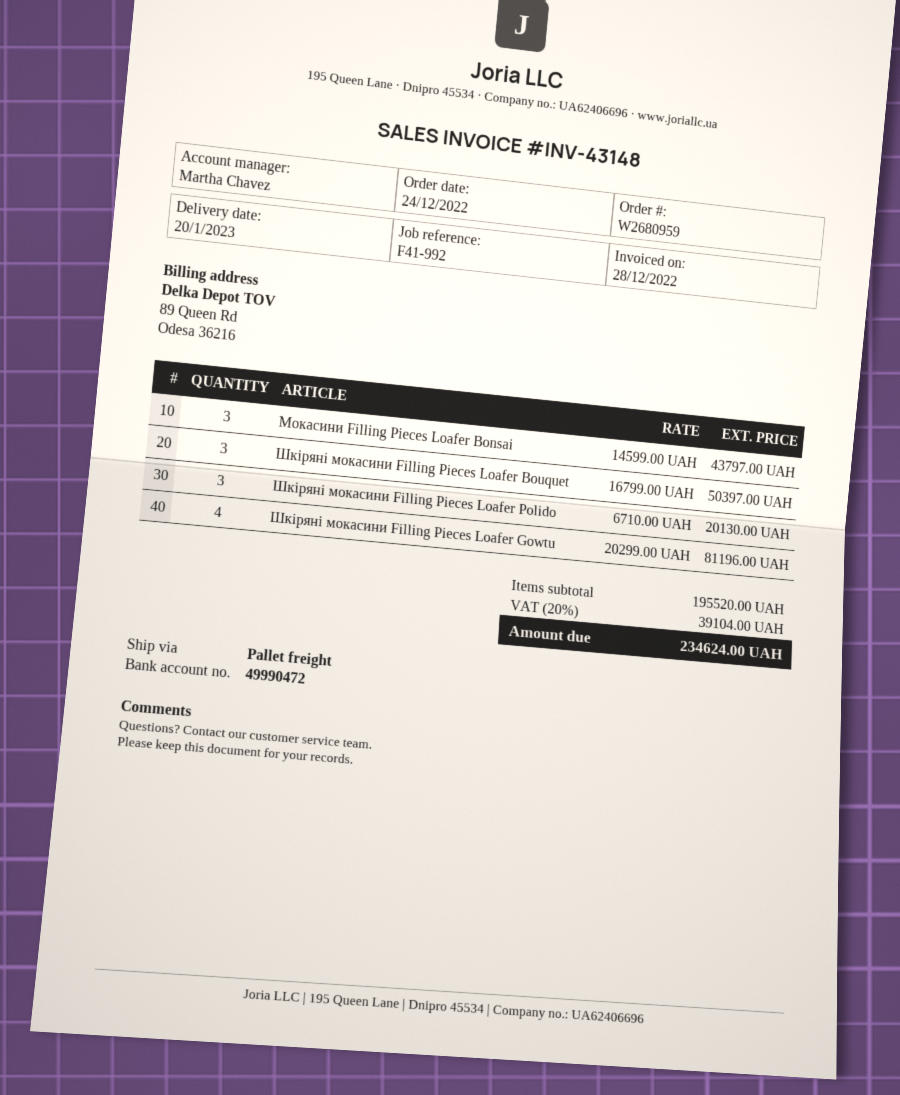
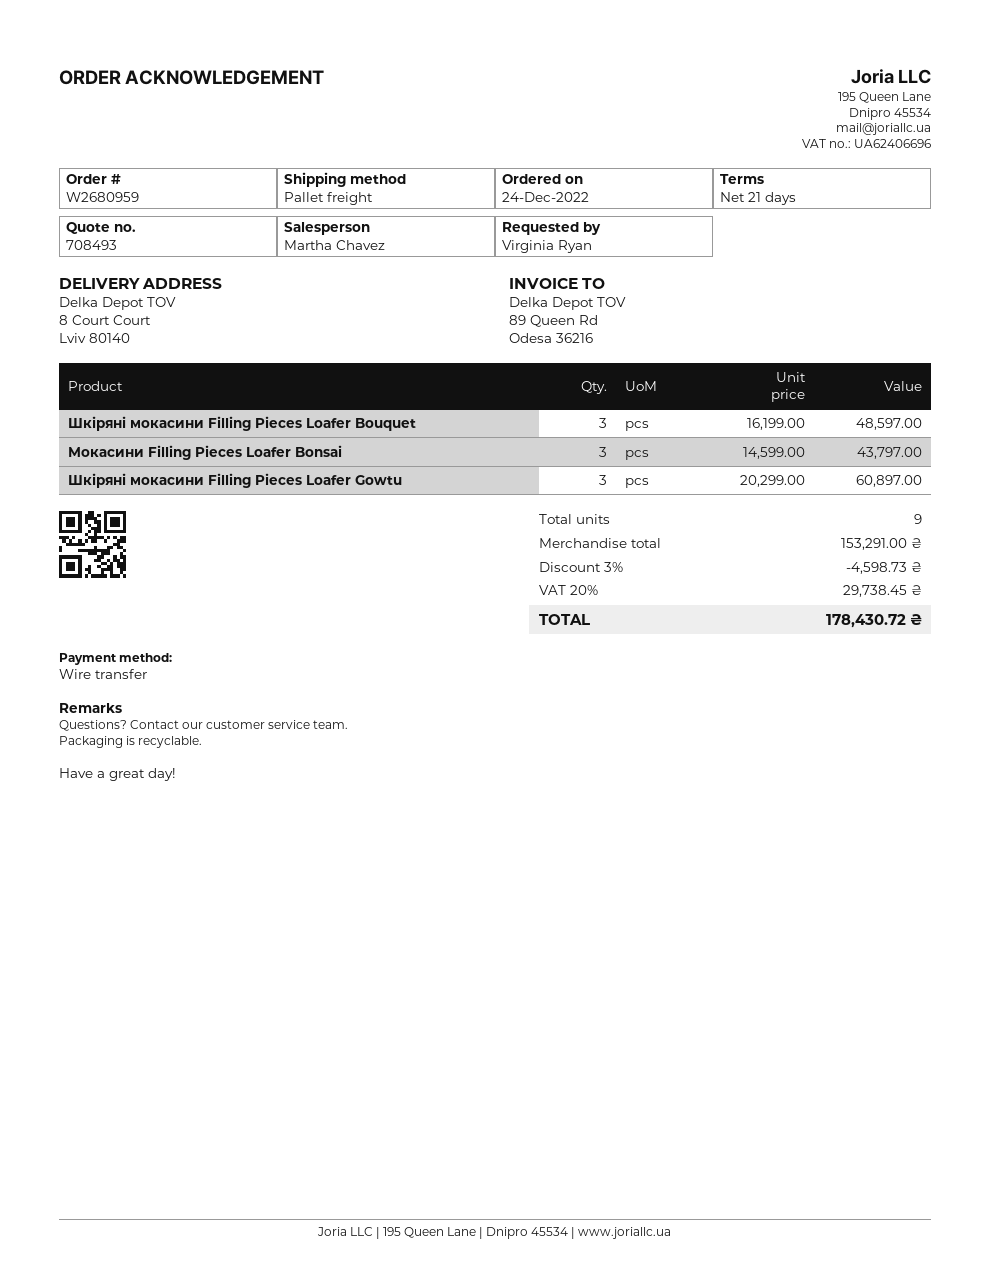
Шкіряні мокасини Filling Pieces Loafer Bouquet: 3 x 16799.00 = 50397.00 -> 3 x 16199.00 = 48597.00
Шкіряні мокасини Filling Pieces Loafer Polido: 3 x 6710.00 = 20130.00 -> none
Шкіряні мокасини Filling Pieces Loafer Gowtu: 4 x 20299.00 = 81196.00 -> 3 x 20299.00 = 60897.00
subtotal: 195520.00 -> 153291.00
discount: none -> 3% = 4598.73
tax: 20% = 39104.00 -> 20% = 29738.45
total: 234624.00 -> 178430.72

